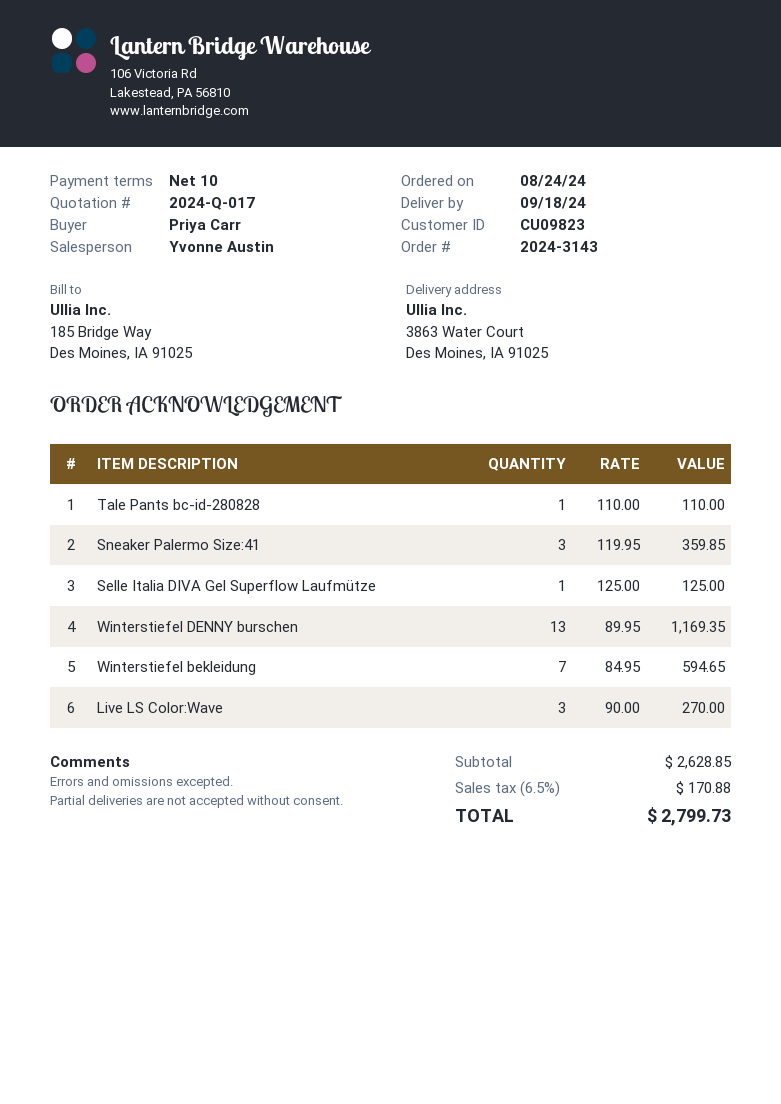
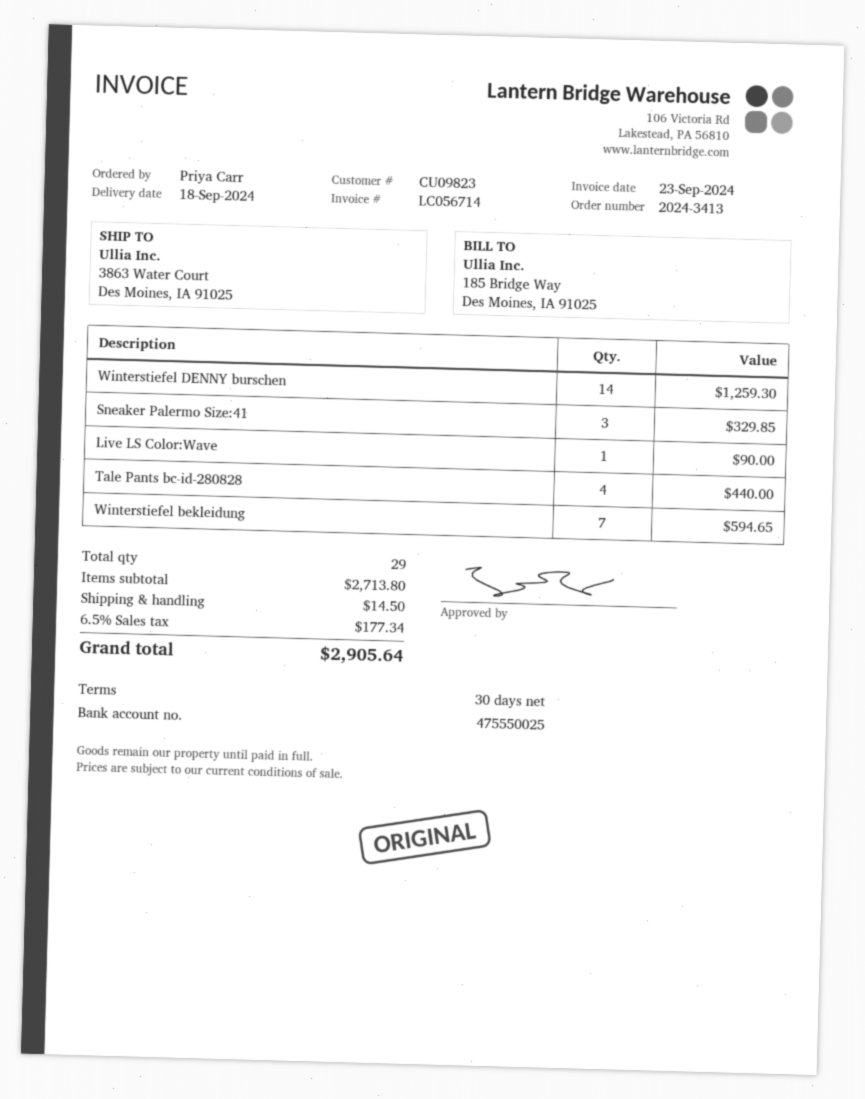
order number: 2024-3143 -> 2024-3413
payment terms: 10 days -> 30 days
Tale Pants bc-id-280828: 1 for 110.00 -> 4 for 440.00
Sneaker Palermo Size:41: 3 for 359.85 -> 3 for 329.85
Selle Italia DIVA Gel Superflow Laufmütze: 1 for 125.00 -> none
Winterstiefel DENNY burschen: 13 for 1169.35 -> 14 for 1259.30
Live LS Color:Wave: 3 for 270.00 -> 1 for 90.00
subtotal: 2628.85 -> 2713.80
shipping: none -> 14.50
tax: 6.5% = 170.88 -> 6.5% = 177.34
total: 2799.73 -> 2905.64

